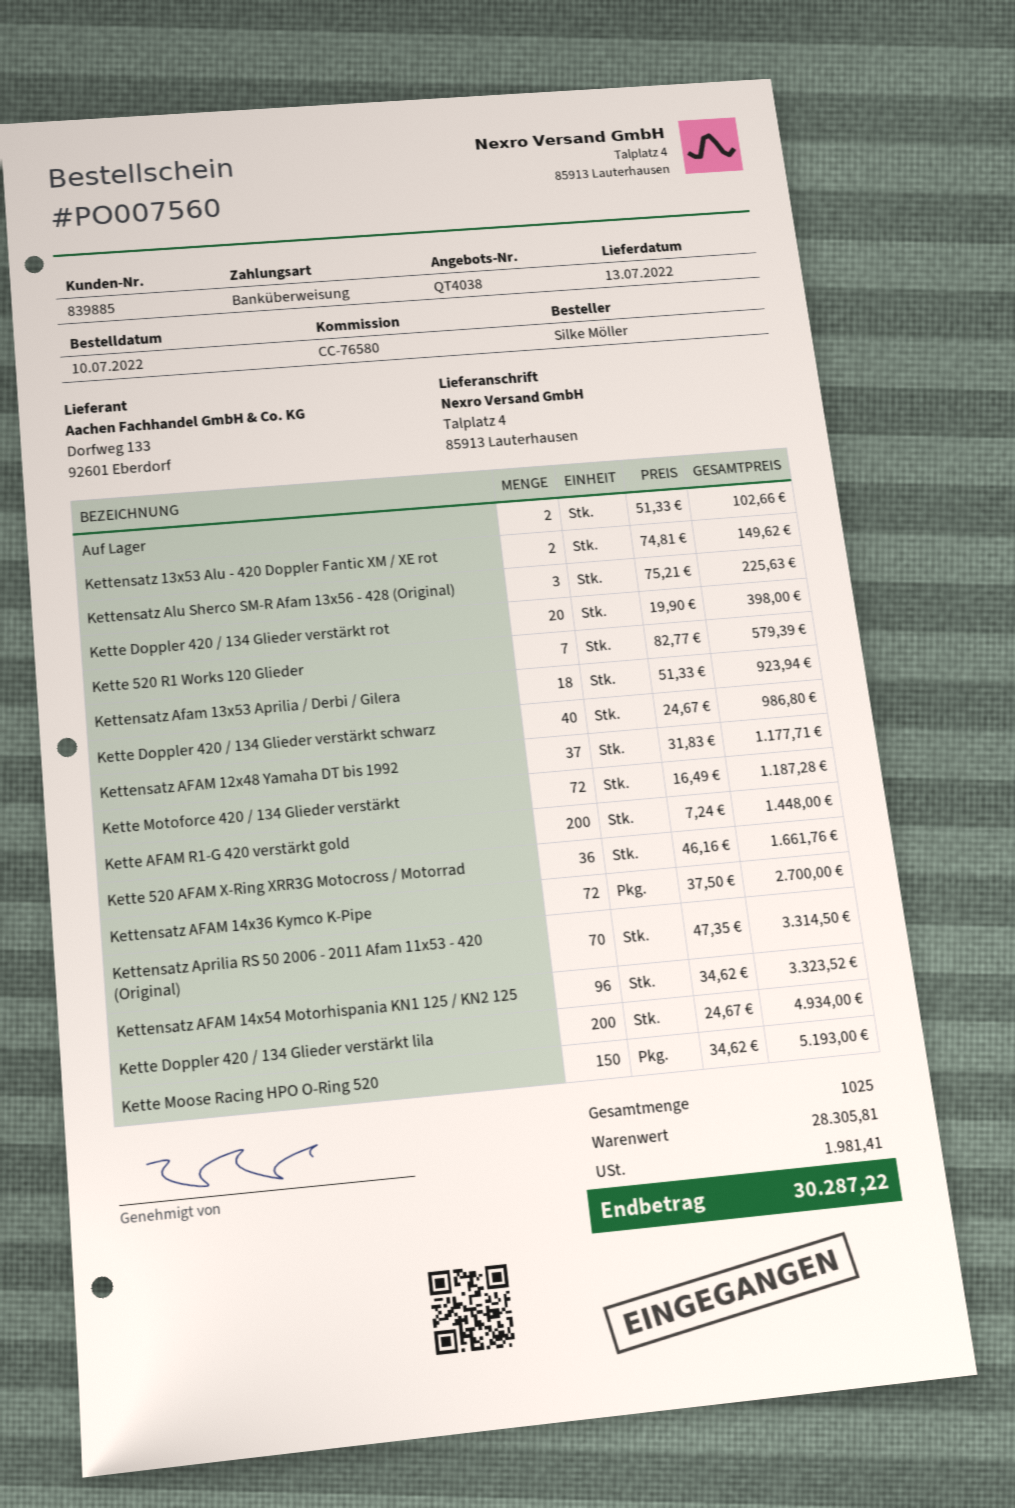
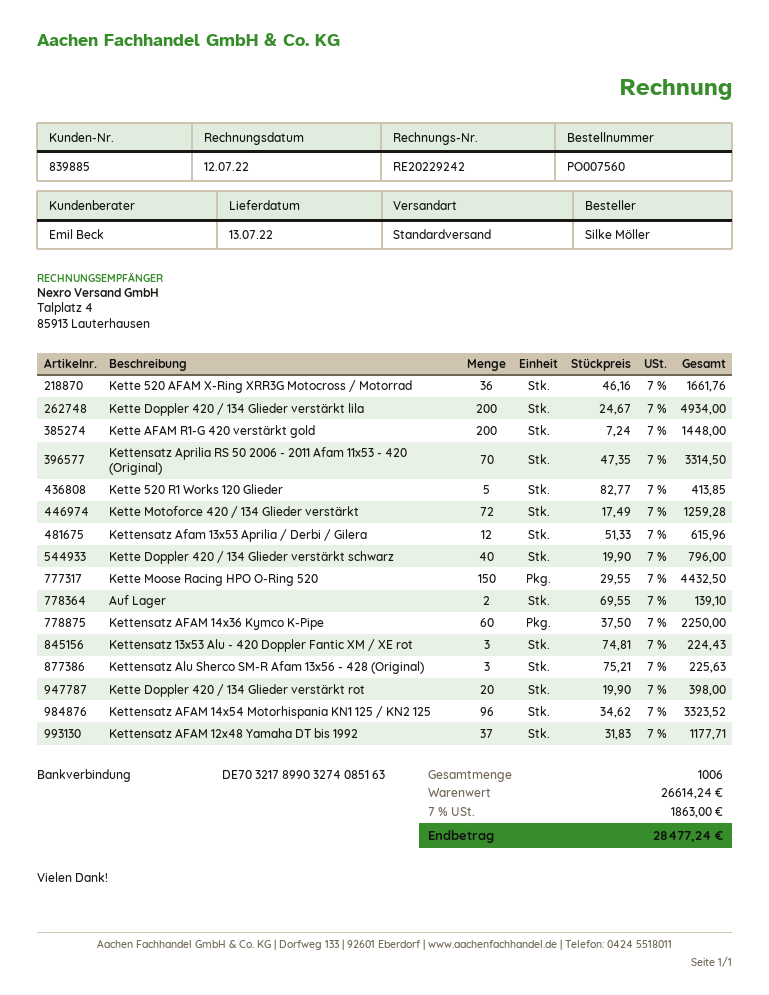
Auf Lager: 2 x 51.33 = 102.66 -> 2 x 69.55 = 139.10
Kettensatz 13x53 Alu - 420 Doppler Fantic XM / XE rot: 2 x 74.81 = 149.62 -> 3 x 74.81 = 224.43
Kette 520 R1 Works 120 Glieder: 7 x 82.77 = 579.39 -> 5 x 82.77 = 413.85
Kettensatz Afam 13x53 Aprilia / Derbi / Gilera: 18 x 51.33 = 923.94 -> 12 x 51.33 = 615.96
Kette Doppler 420 / 134 Glieder verstärkt schwarz: 40 x 24.67 = 986.80 -> 40 x 19.90 = 796.00
Kette Motoforce 420 / 134 Glieder verstärkt: 72 x 16.49 = 1187.28 -> 72 x 17.49 = 1259.28
Kettensatz AFAM 14x36 Kymco K-Pipe: 72 x 37.50 = 2700.00 -> 60 x 37.50 = 2250.00
Kette Moose Racing HPO O-Ring 520: 150 x 34.62 = 5193.00 -> 150 x 29.55 = 4432.50
total quantity: 1025 -> 1006
subtotal: 28305.81 -> 26614.24
tax: 1981.41 -> 1863.00
total: 30287.22 -> 28477.24

